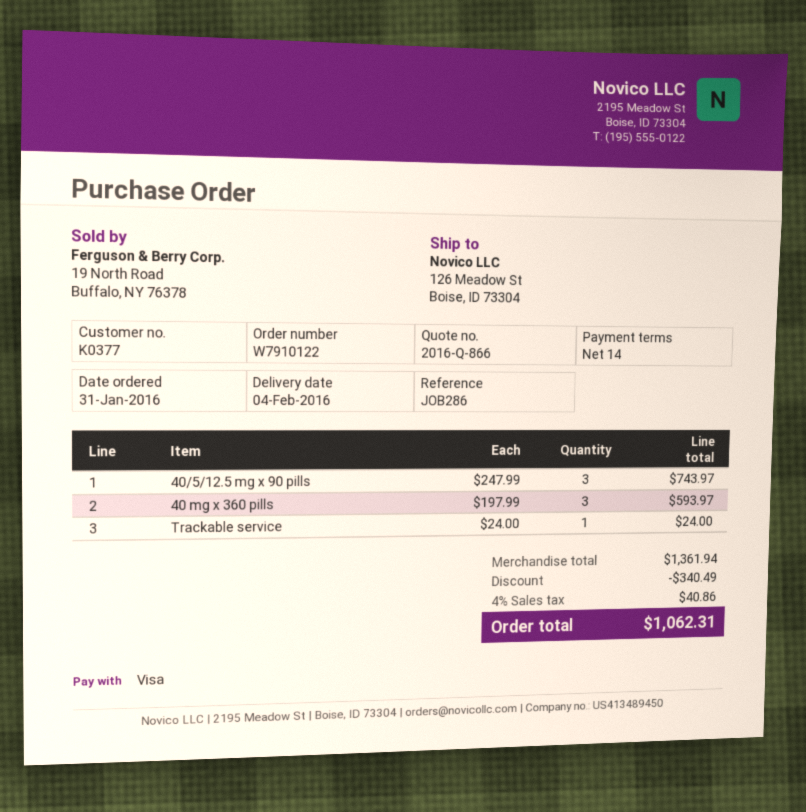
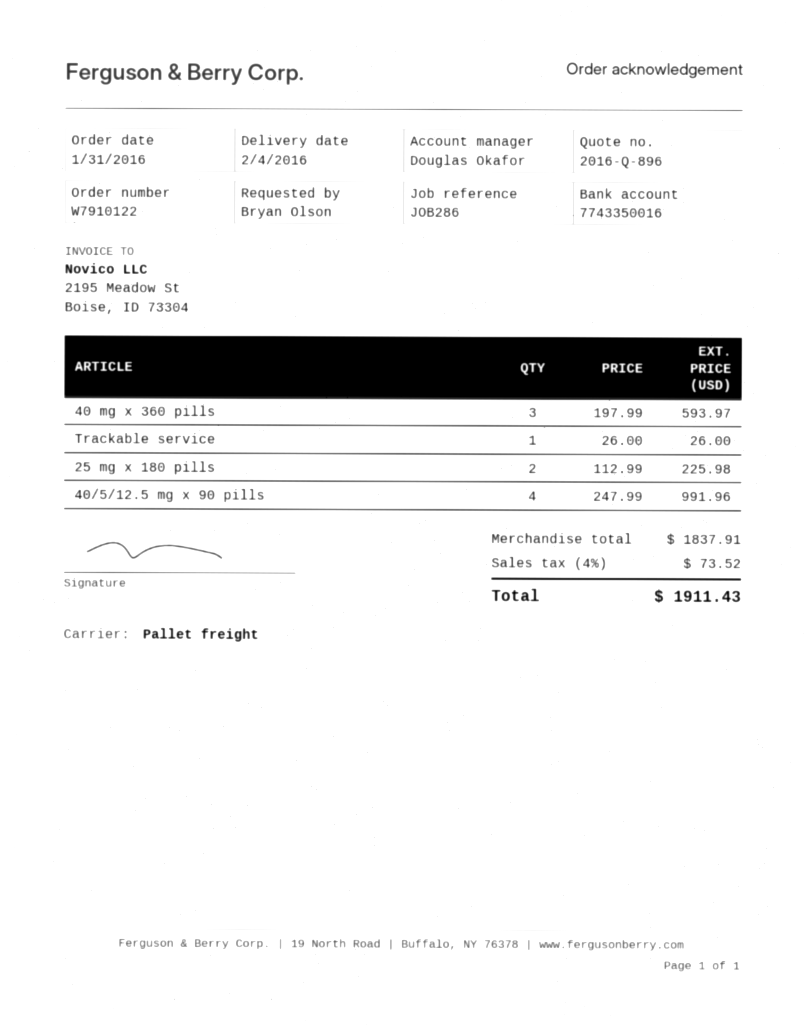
quote number: 2016-Q-866 -> 2016-Q-896
40/5/12.5 mg x 90 pills: 3 x 247.99 = 743.97 -> 4 x 247.99 = 991.96
Trackable service: 1 x 24.00 = 24.00 -> 1 x 26.00 = 26.00
25 mg x 180 pills: none -> 2 x 112.99 = 225.98
subtotal: 1361.94 -> 1837.91
discount: 340.49 -> none
tax: 4% = 40.86 -> 4% = 73.52
total: 1062.31 -> 1911.43

